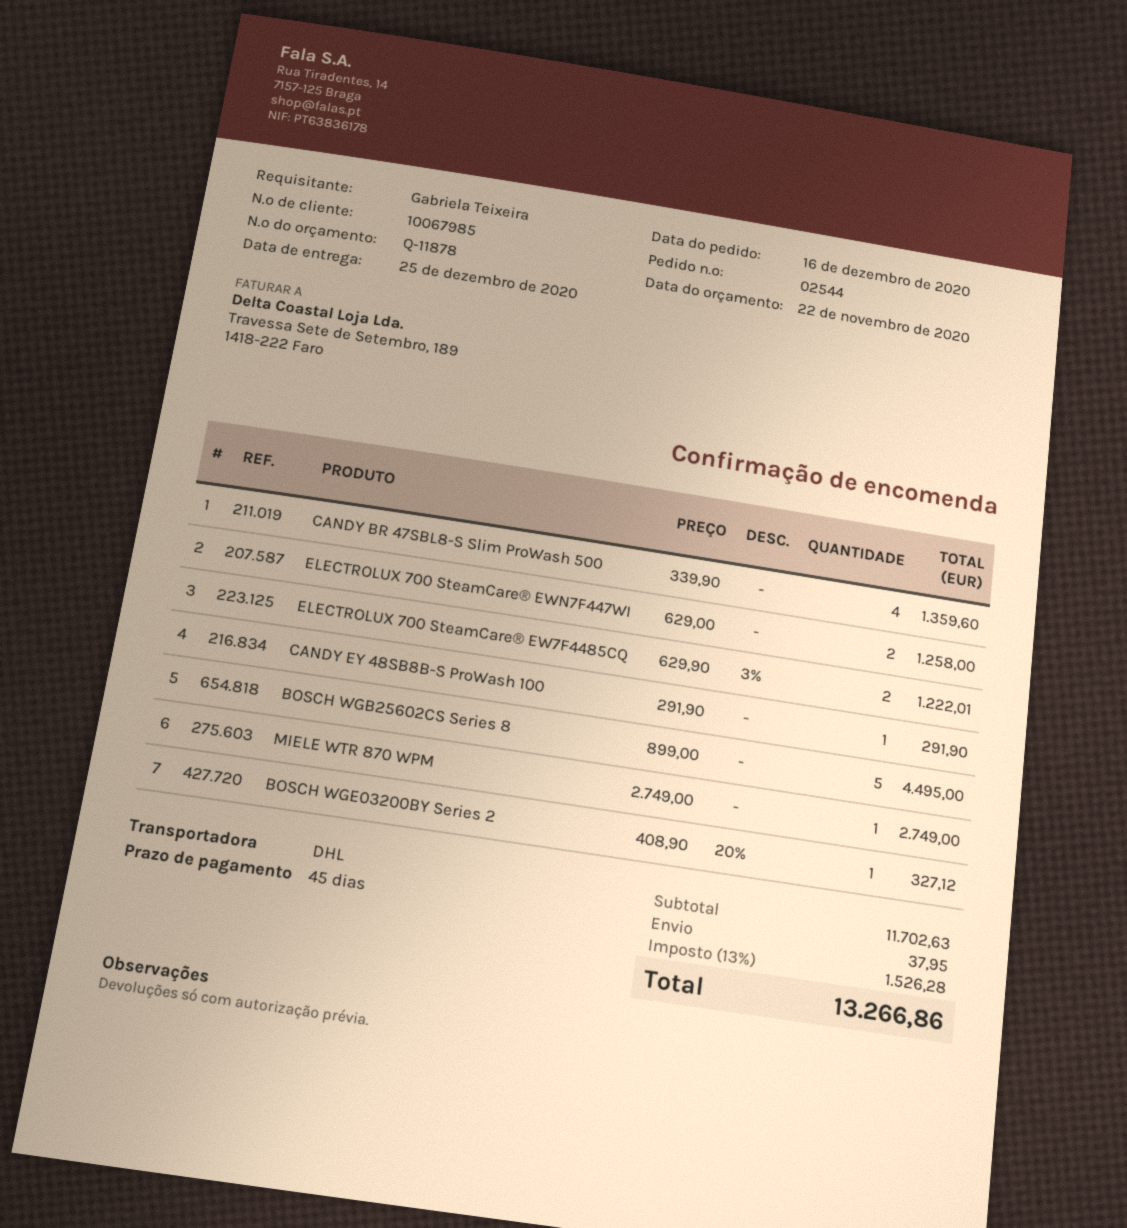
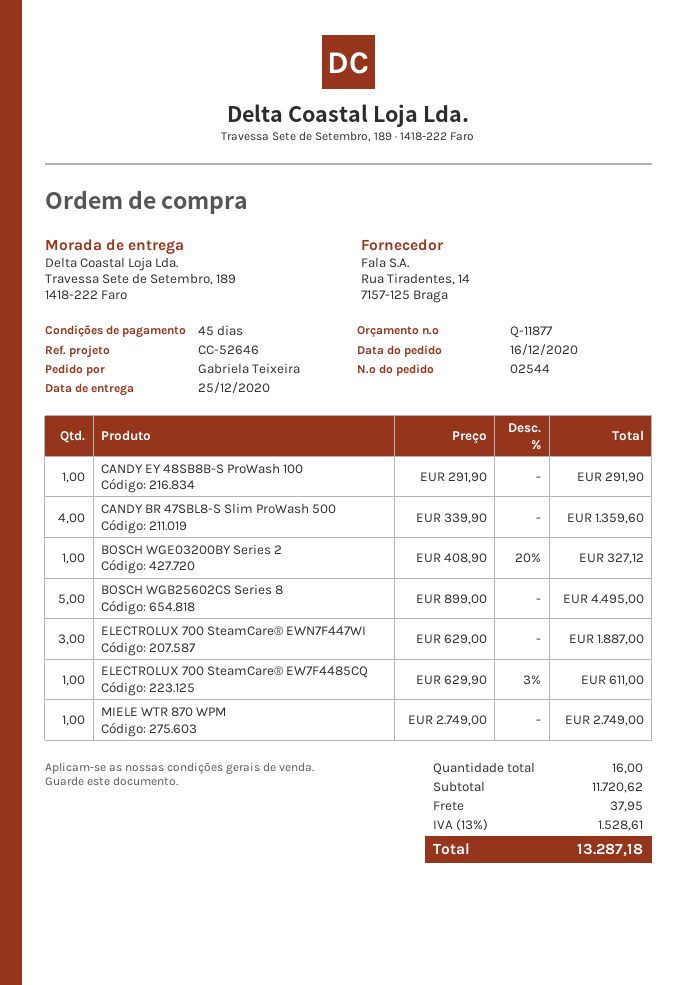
quote number: Q-11878 -> Q-11877
ELECTROLUX 700 SteamCare® EWN7F447WI: 2 x 629.00 = 1258.00 -> 3 x 629.00 = 1887.00
ELECTROLUX 700 SteamCare® EW7F4485CQ: 2 x 629.90 - 3% = 1222.01 -> 1 x 629.90 - 3% = 611.00
subtotal: 11702.63 -> 11720.62
tax: 13% = 1526.28 -> 13% = 1528.61
total: 13266.86 -> 13287.18

